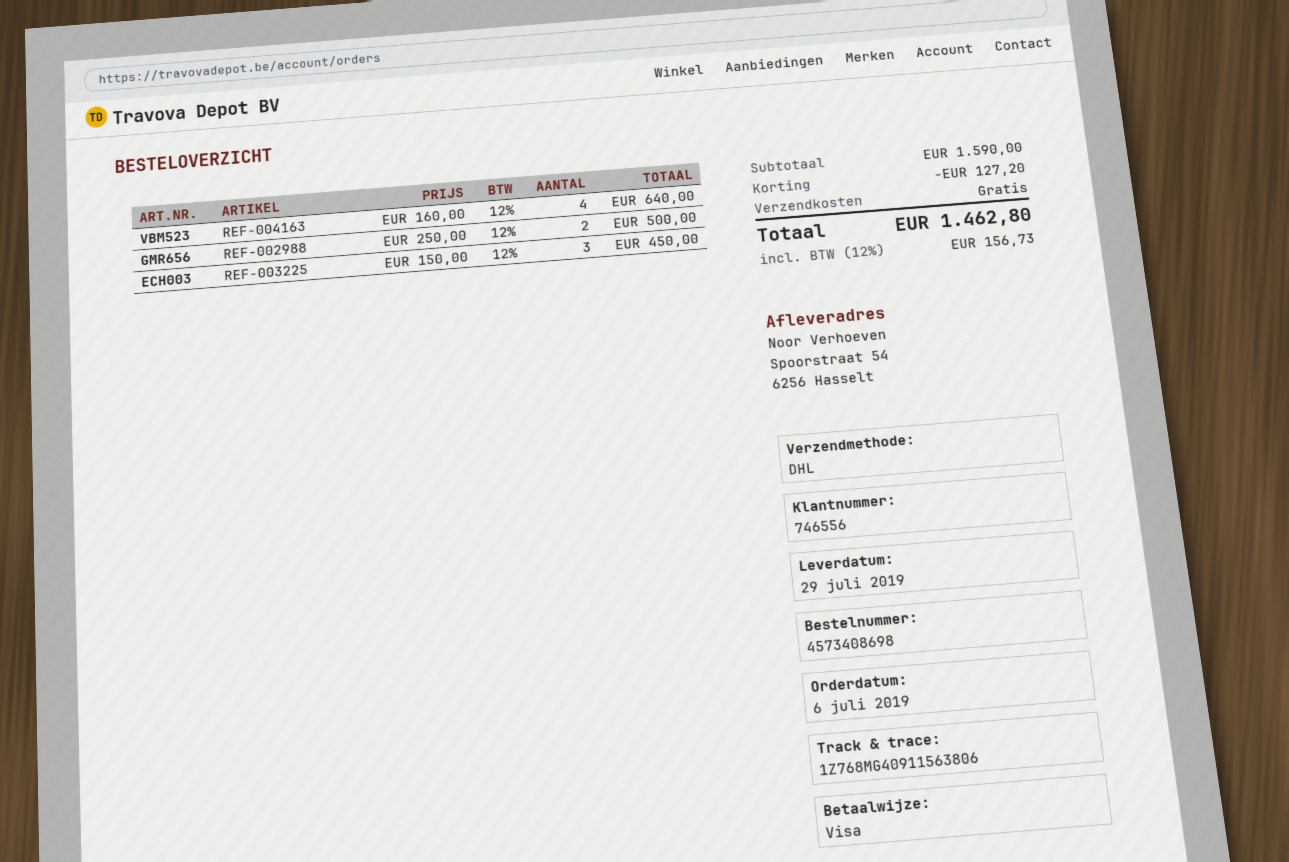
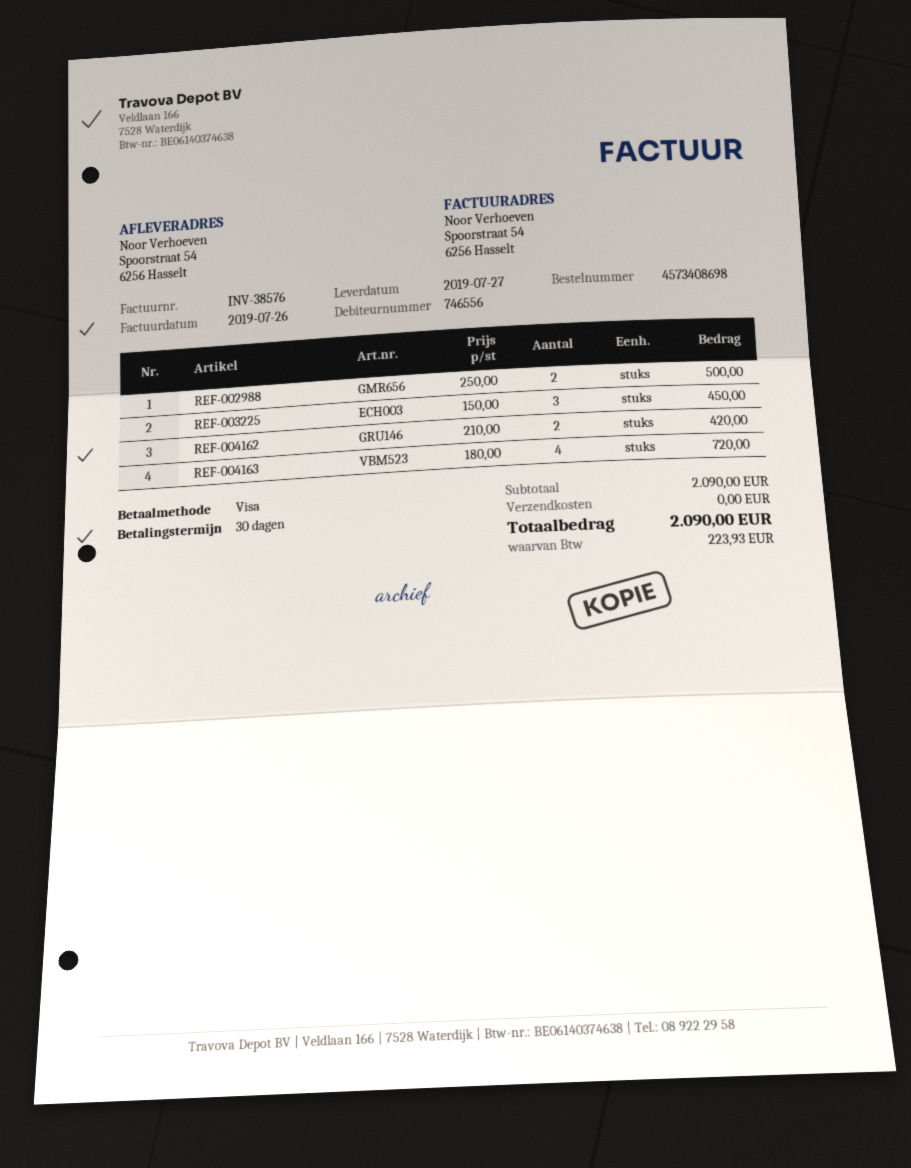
delivery date: 2019-07-29 -> 2019-07-27
REF-004163: 4 x 160.00 = 640.00 -> 4 x 180.00 = 720.00
REF-004162: none -> 2 x 210.00 = 420.00
subtotal: 1590.00 -> 2090.00
discount: 127.20 -> none
tax: 156.73 -> 223.93
total: 1462.80 -> 2090.00

